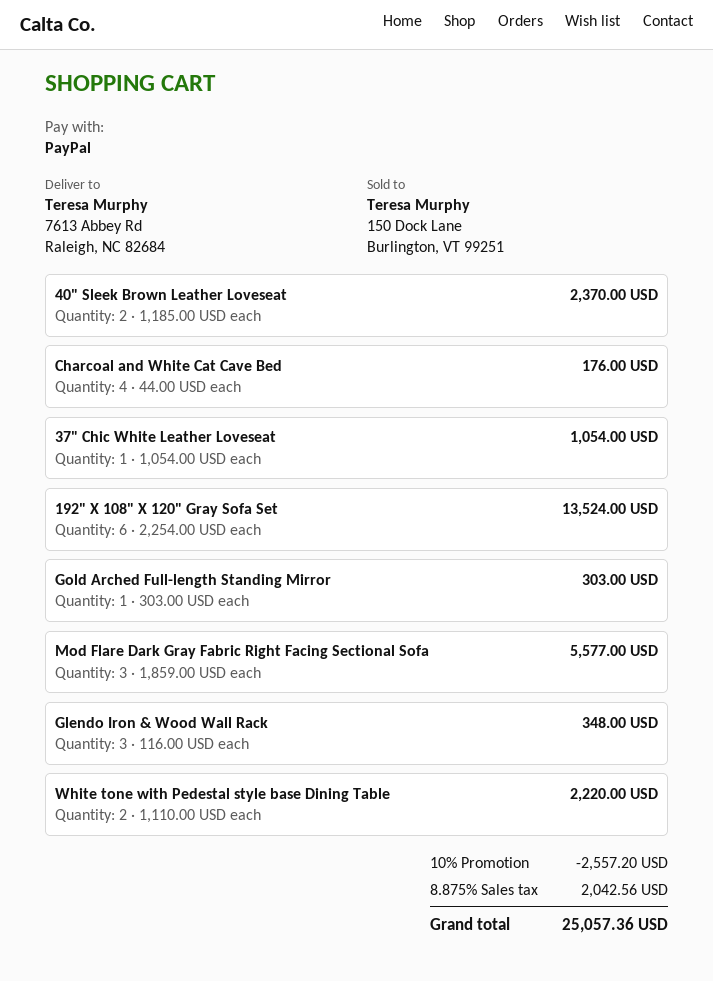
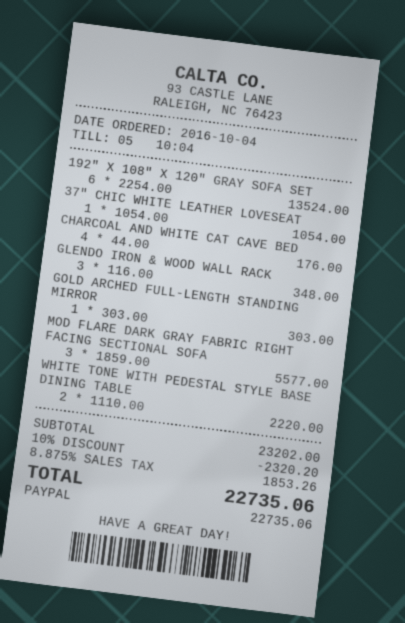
40" Sleek Brown Leather Loveseat: 2 x 1185.00 = 2370.00 -> none
discount: 10% = 2557.20 -> 10% = 2320.20
tax: 8.875% = 2042.56 -> 8.875% = 1853.26
total: 25057.36 -> 22735.06

